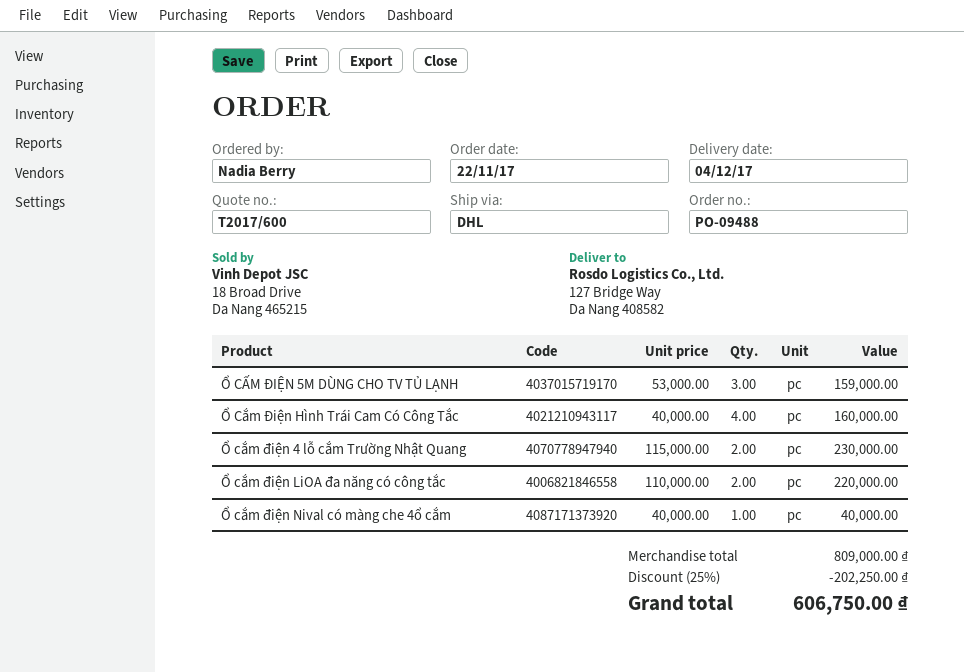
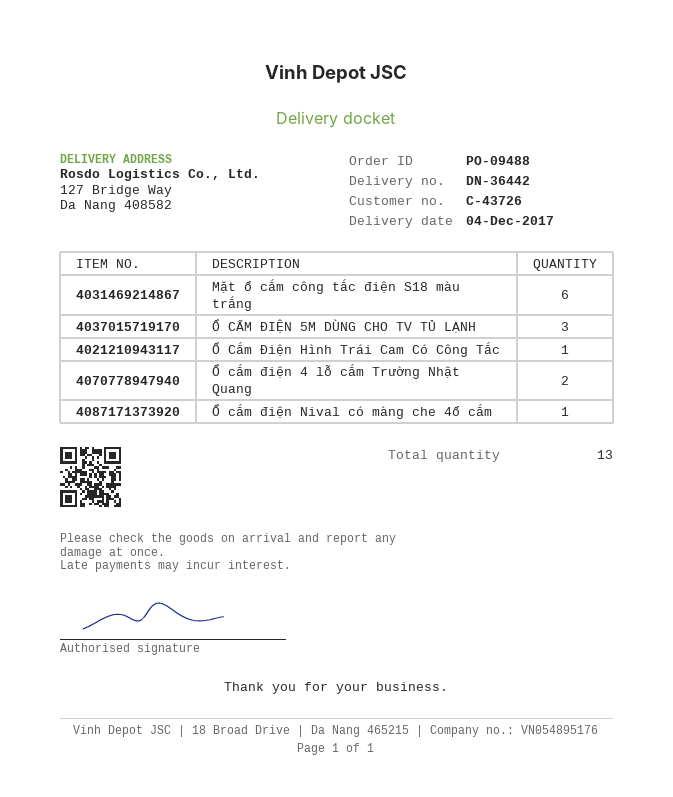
Ổ Cắm Điện Hình Trái Cam Có Công Tắc: 4 -> 1
Ổ cắm điện LiOA đa năng có công tắc: 2 -> none
Mặt ổ cắm công tắc điện S18 màu trắng: none -> 6

